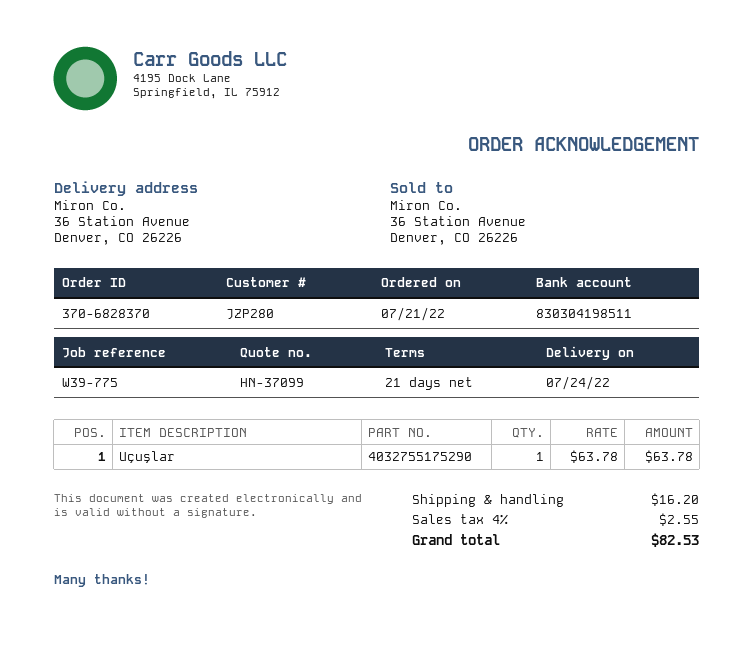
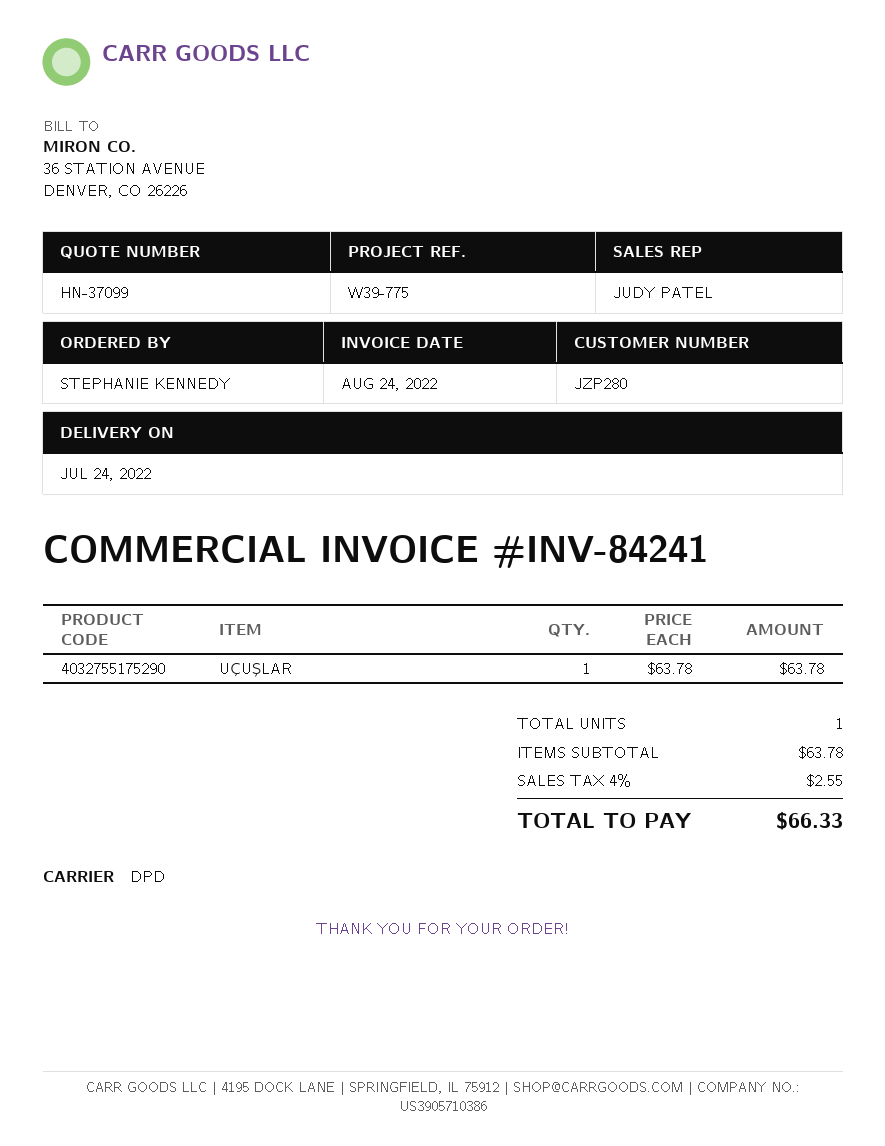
shipping: 16.20 -> none
total: 82.53 -> 66.33

